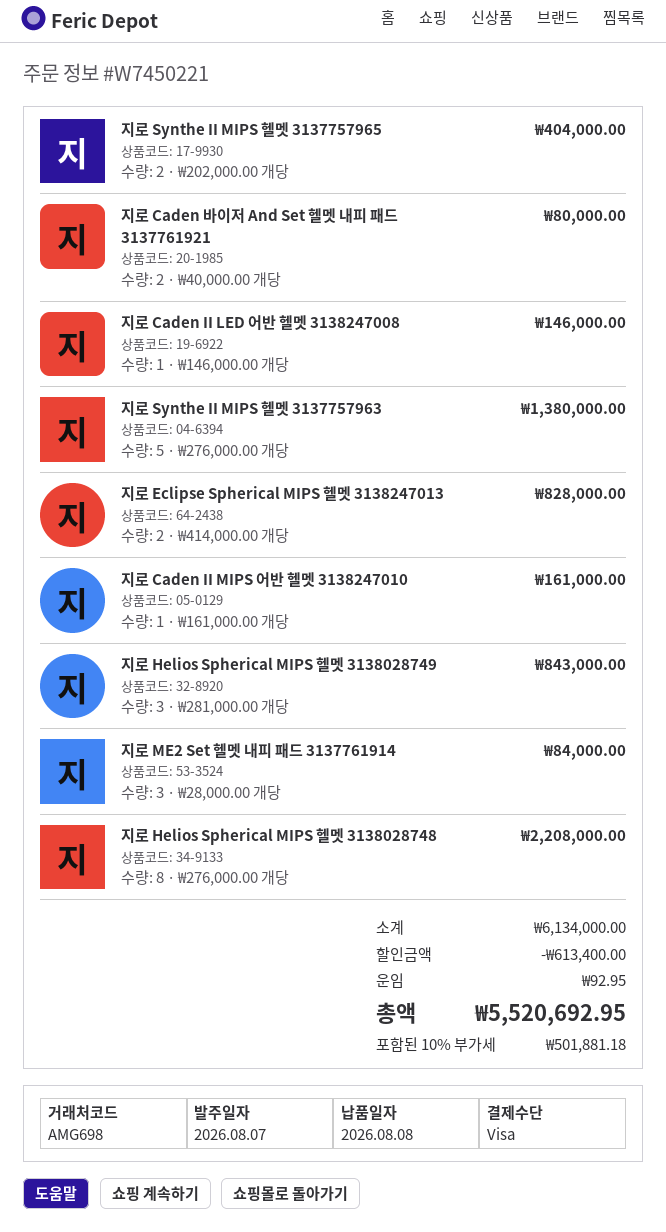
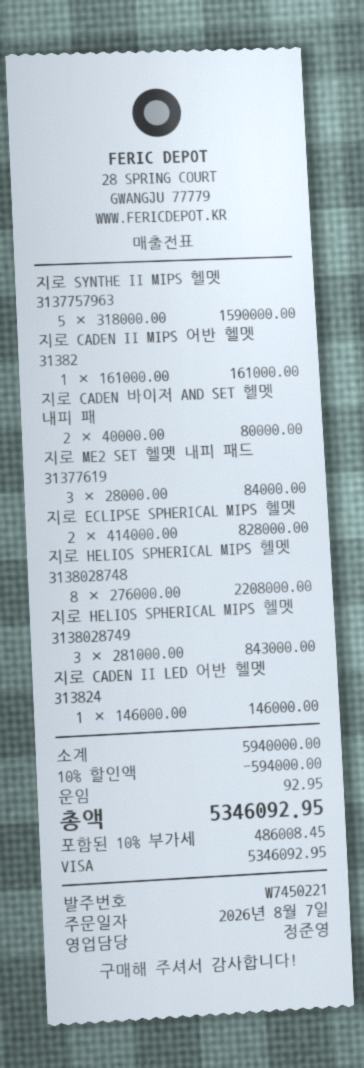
지로 Synthe II MIPS 헬멧 3137757965: 2 x 202000.00 = 404000.00 -> none
지로 Synthe II MIPS 헬멧 3137757963: 5 x 276000.00 = 1380000.00 -> 5 x 318000.00 = 1590000.00
subtotal: 6134000.00 -> 5940000.00
discount: 613400.00 -> 594000.00
tax: 10% = 501881.18 -> 10% = 486008.45
total: 5520692.95 -> 5346092.95

